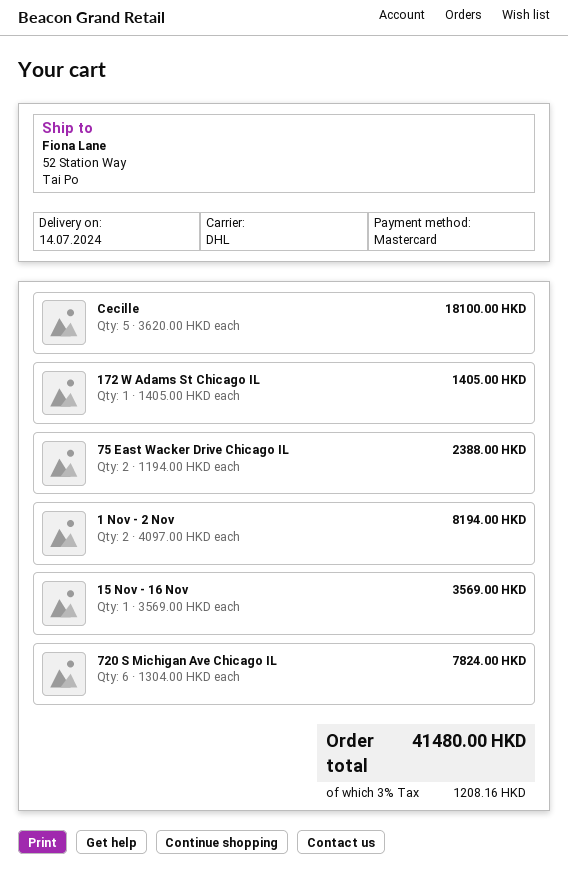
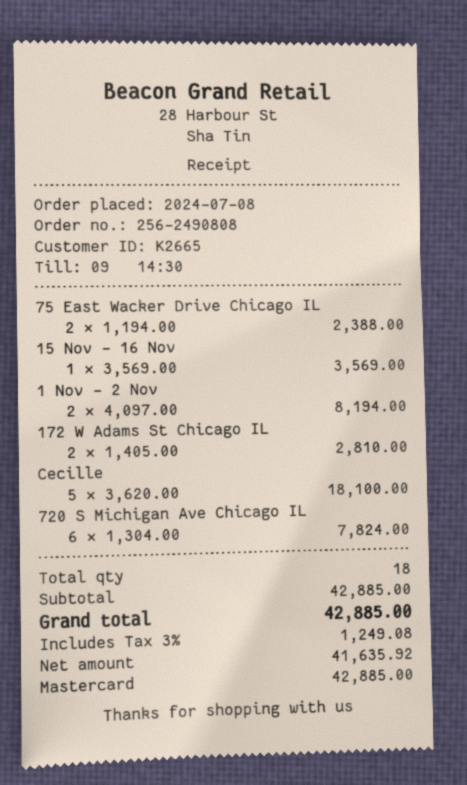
172 W Adams St Chicago IL: 1 x 1405.00 = 1405.00 -> 2 x 1405.00 = 2810.00
tax: 3% = 1208.16 -> 3% = 1249.08
total: 41480.00 -> 42885.00

